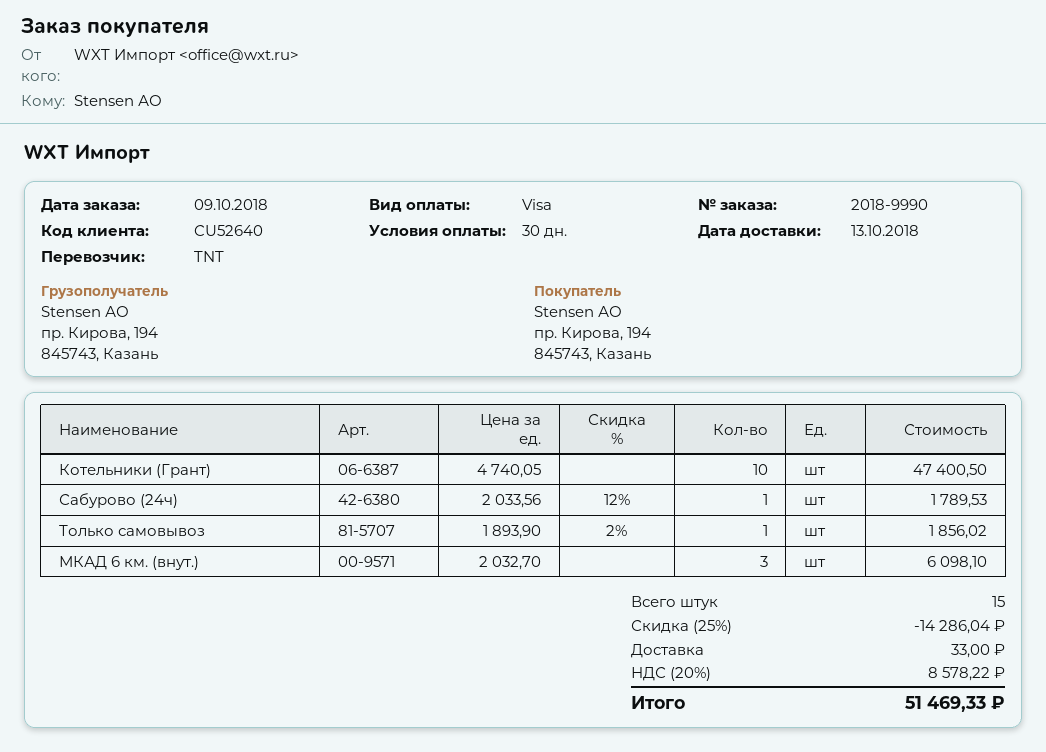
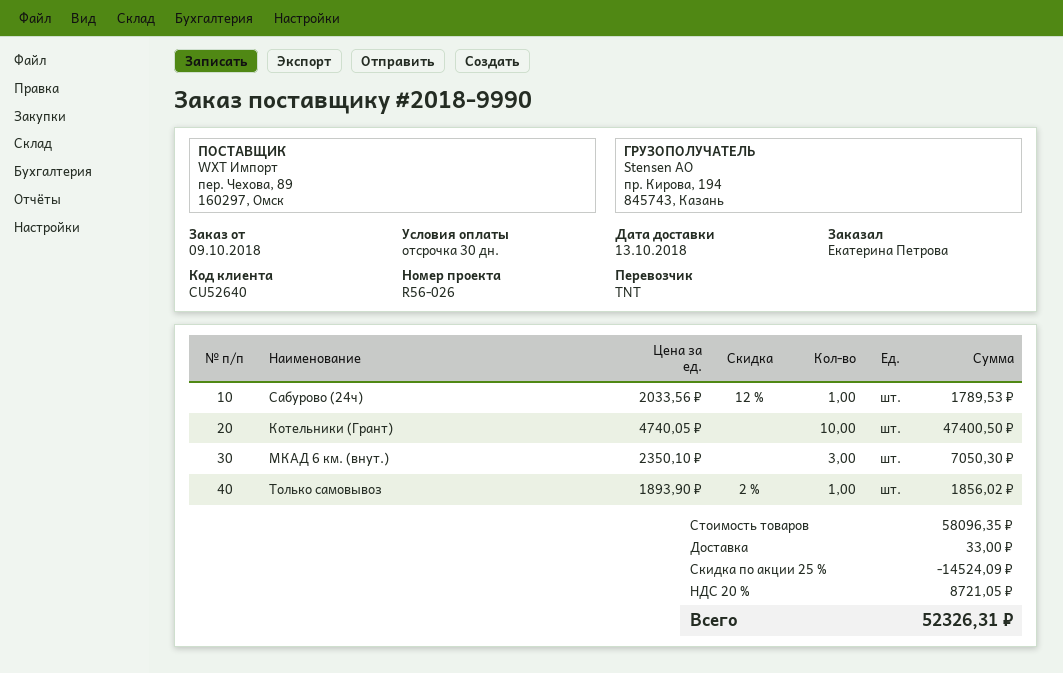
МКАД 6 км. (внут.): 3 x 2032.70 = 6098.10 -> 3 x 2350.10 = 7050.30
discount: 25% = 14286.04 -> 25% = 14524.09
tax: 20% = 8578.22 -> 20% = 8721.05
total: 51469.33 -> 52326.31

